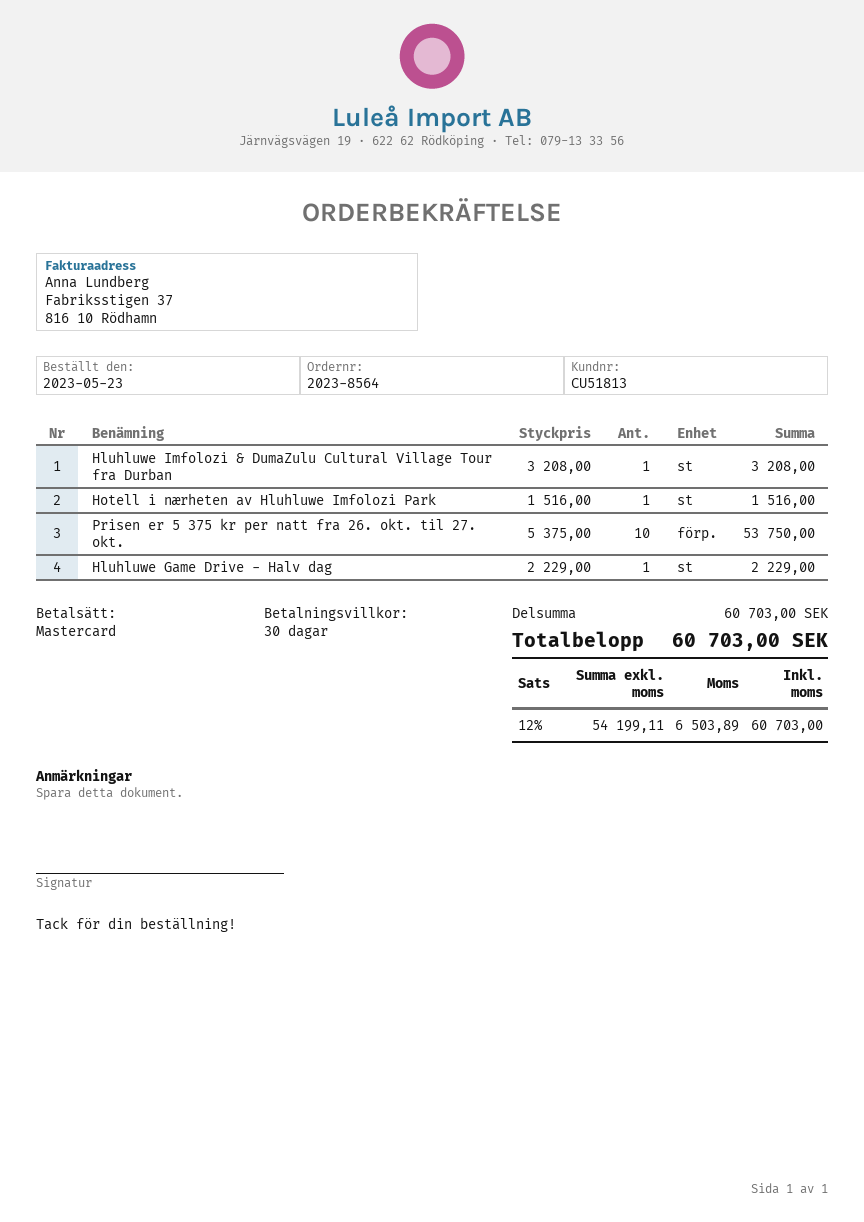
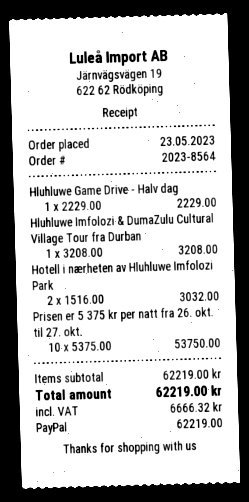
payment method: Mastercard -> PayPal
Hotell i nærheten av Hluhluwe Imfolozi Park: 1 x 1516.00 = 1516.00 -> 2 x 1516.00 = 3032.00
subtotal: 60703.00 -> 62219.00
tax: 6503.89 -> 6666.32
total: 60703.00 -> 62219.00

